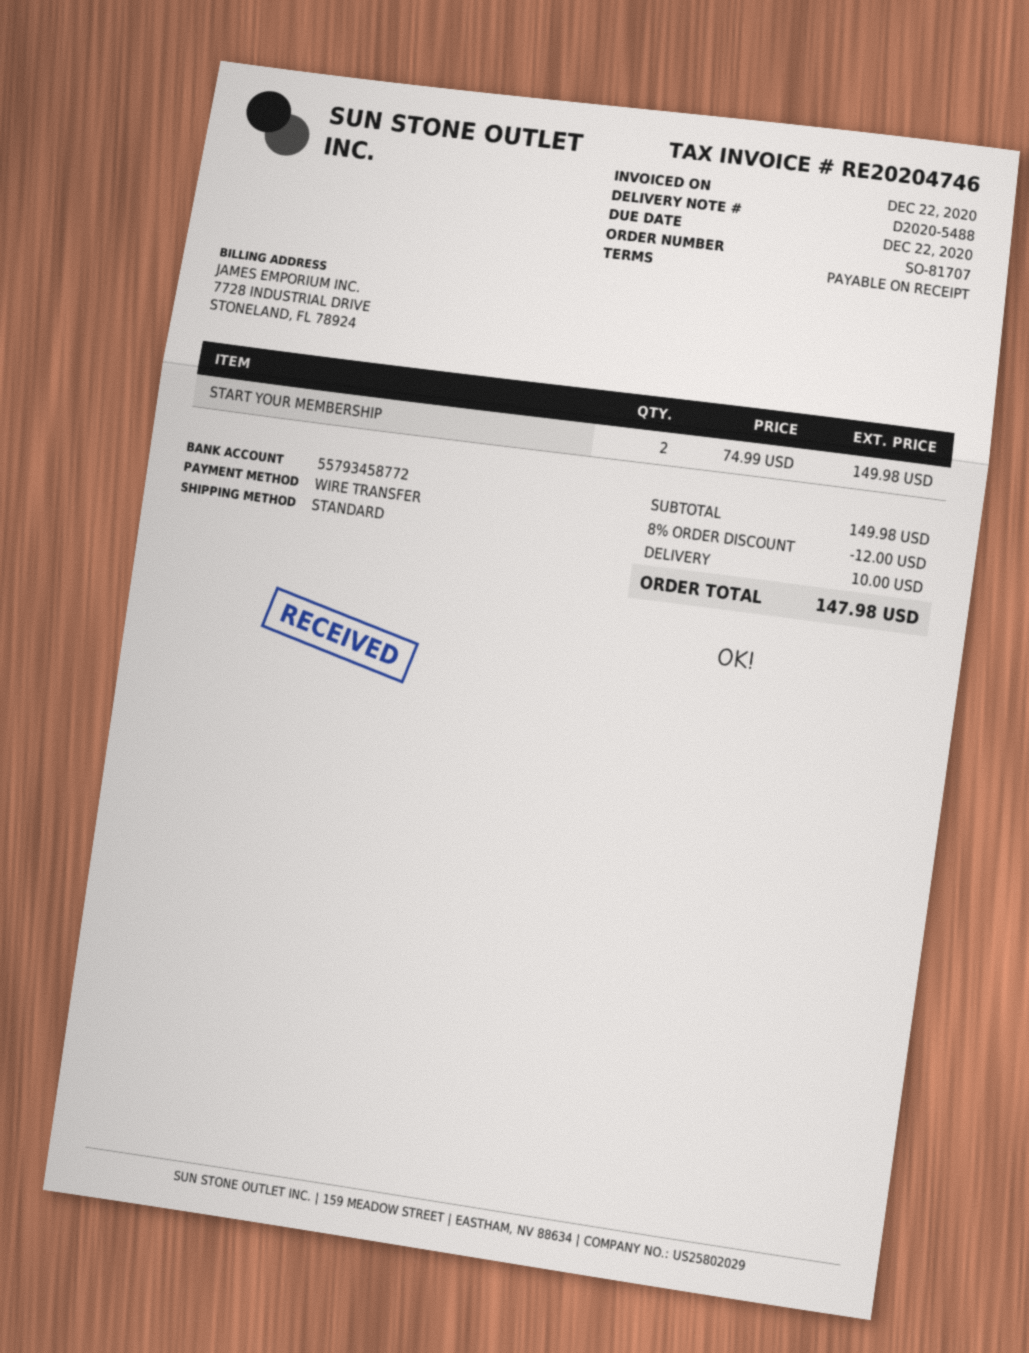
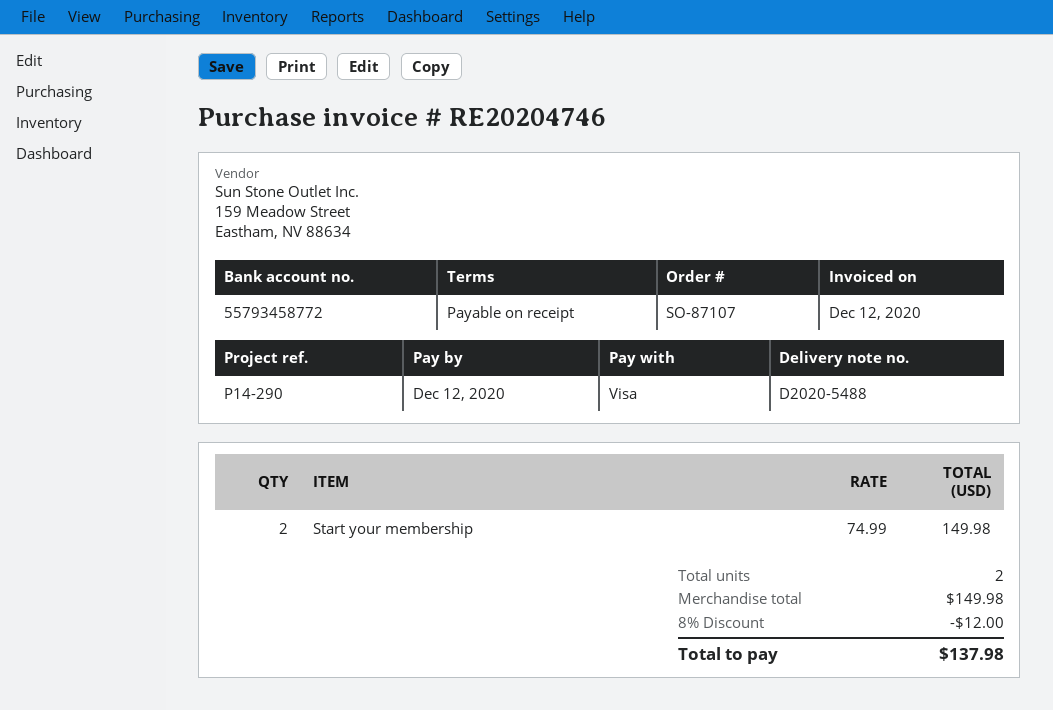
order number: SO-81707 -> SO-87107
invoice date: 2020-12-22 -> 2020-12-12
due date: 2020-12-22 -> 2020-12-12
payment method: bank transfer -> Visa
shipping: 10.00 -> none
total: 147.98 -> 137.98

